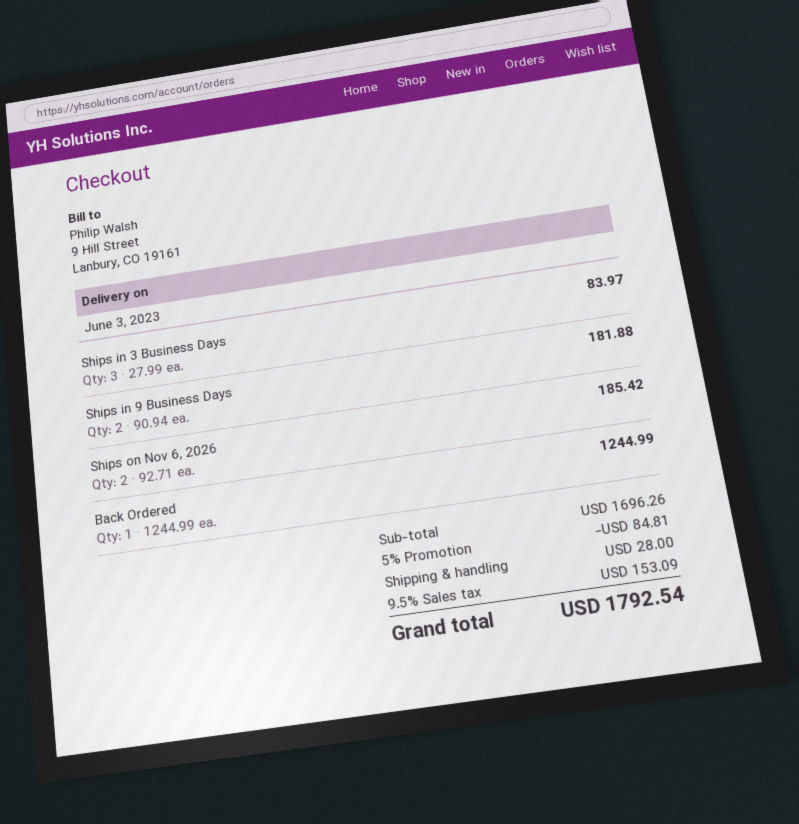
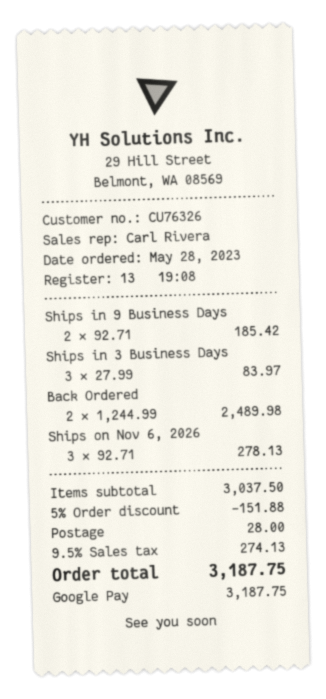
Ships in 9 Business Days: 2 x 90.94 = 181.88 -> 2 x 92.71 = 185.42
Ships on Nov 6, 2026: 2 x 92.71 = 185.42 -> 3 x 92.71 = 278.13
Back Ordered: 1 x 1244.99 = 1244.99 -> 2 x 1244.99 = 2489.98
subtotal: 1696.26 -> 3037.50
discount: 5% = 84.81 -> 5% = 151.88
tax: 9.5% = 153.09 -> 9.5% = 274.13
total: 1792.54 -> 3187.75

